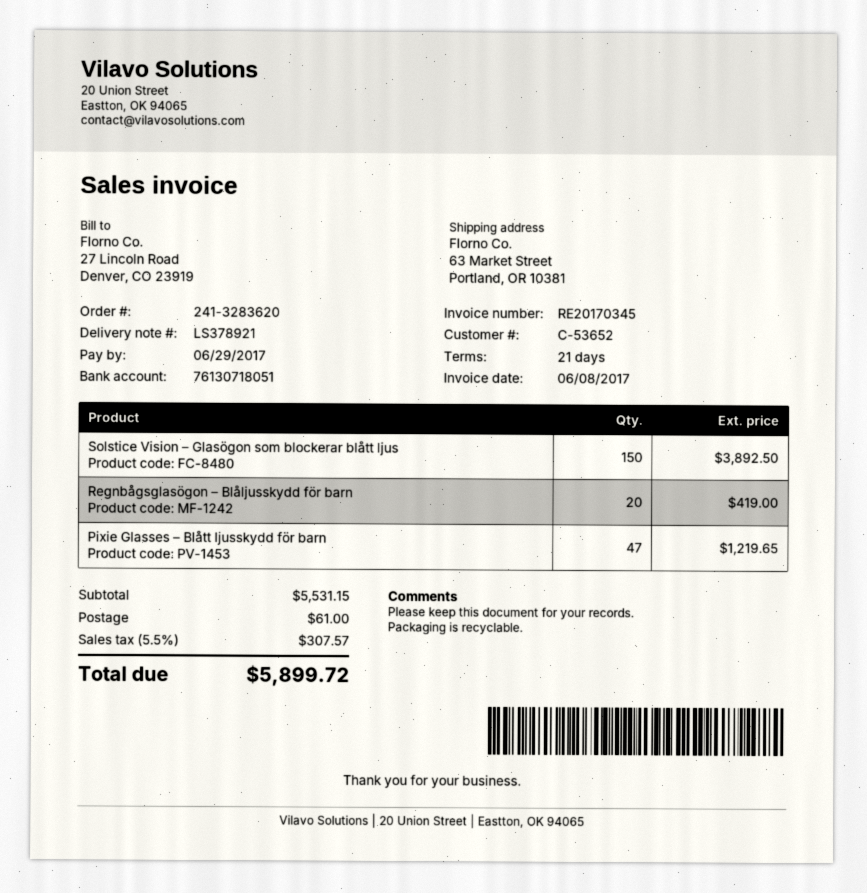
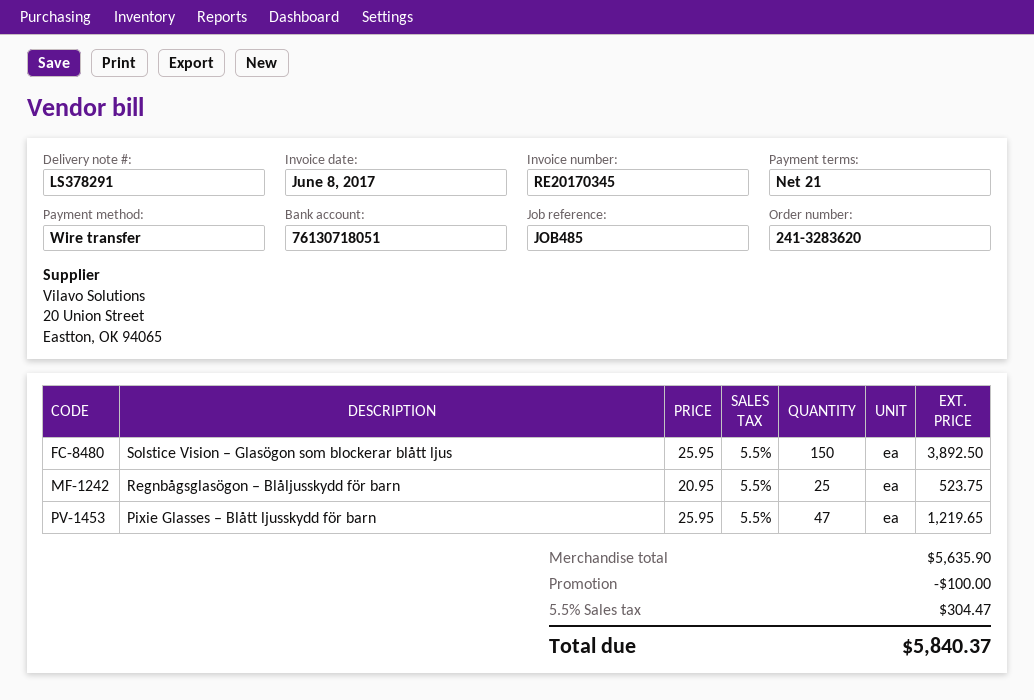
delivery note number: LS378921 -> LS378291
Regnbågsglasögon – Blåljusskydd för barn: 20 for 419.00 -> 25 for 523.75
subtotal: 5531.15 -> 5635.90
discount: none -> 100.00
shipping: 61.00 -> none
tax: 5.5% = 307.57 -> 5.5% = 304.47
total: 5899.72 -> 5840.37

